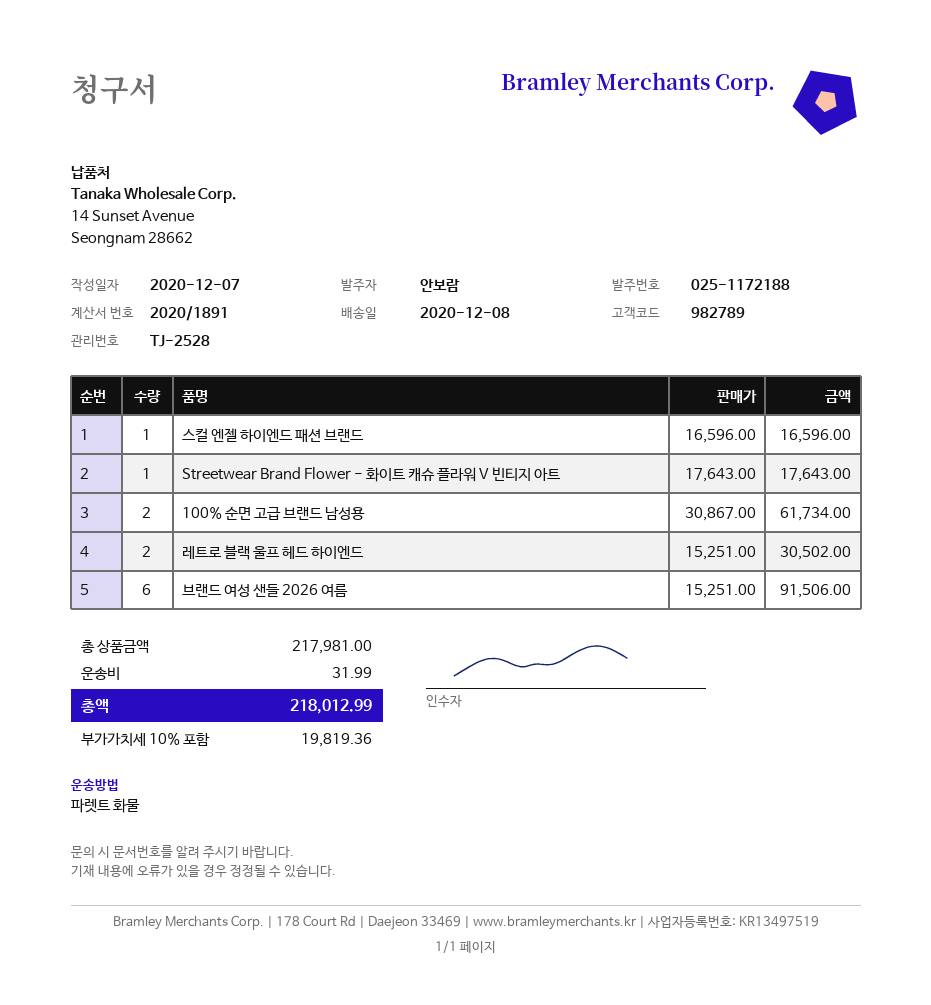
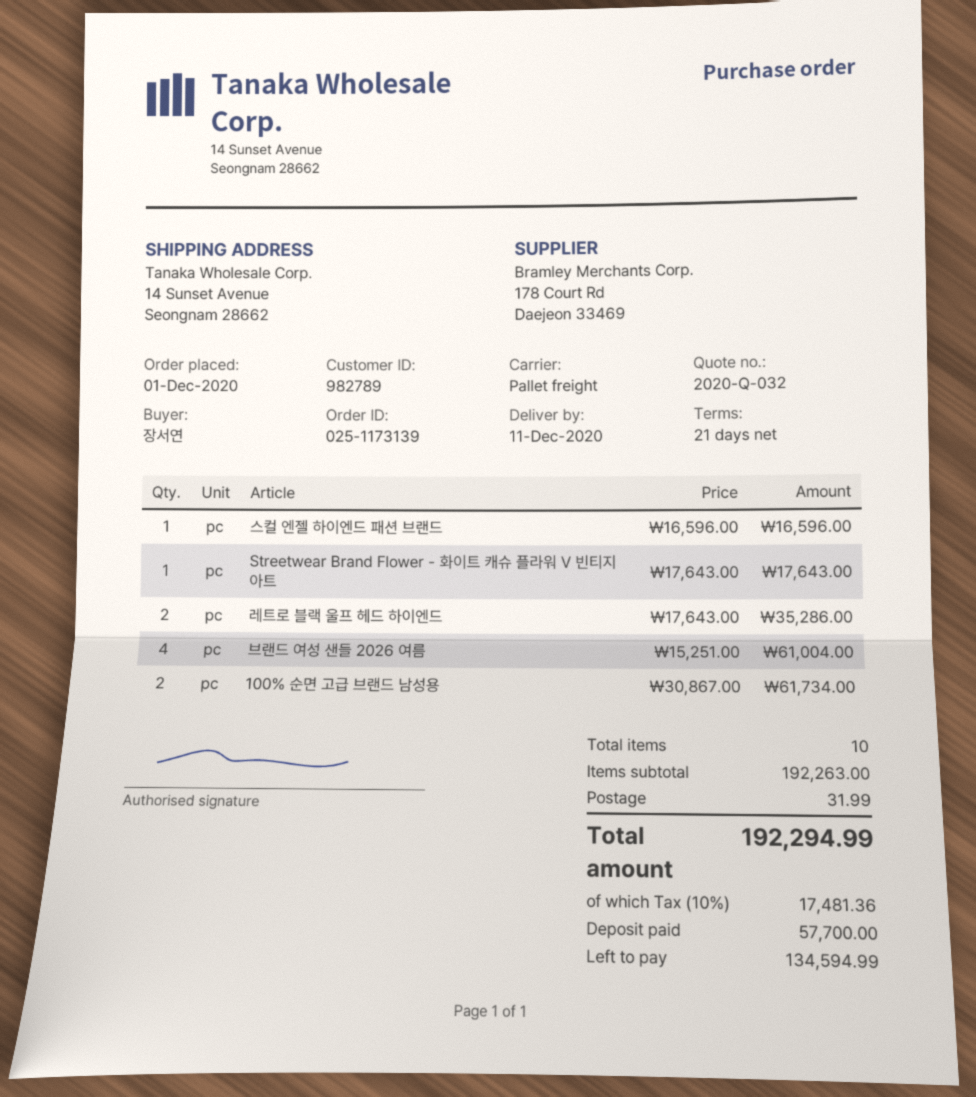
order number: 025-1172188 -> 025-1173139
delivery date: 2020-12-08 -> 2020-12-11
ordered by: 안보람 -> 장서연
레트로 블랙 울프 헤드 하이엔드: 2 x 15251.00 = 30502.00 -> 2 x 17643.00 = 35286.00
브랜드 여성 샌들 2026 여름: 6 x 15251.00 = 91506.00 -> 4 x 15251.00 = 61004.00
subtotal: 217981.00 -> 192263.00
tax: 10% = 19819.36 -> 10% = 17481.36
total: 218012.99 -> 192294.99

